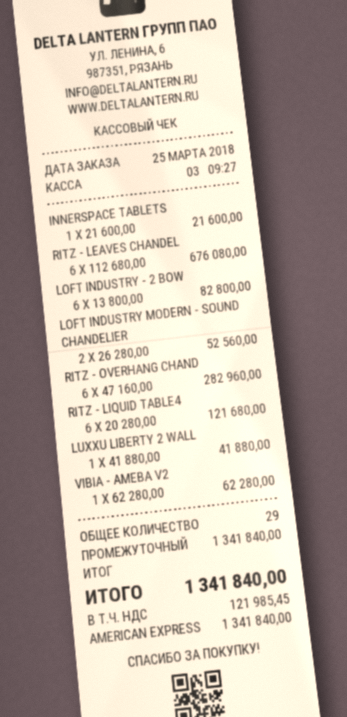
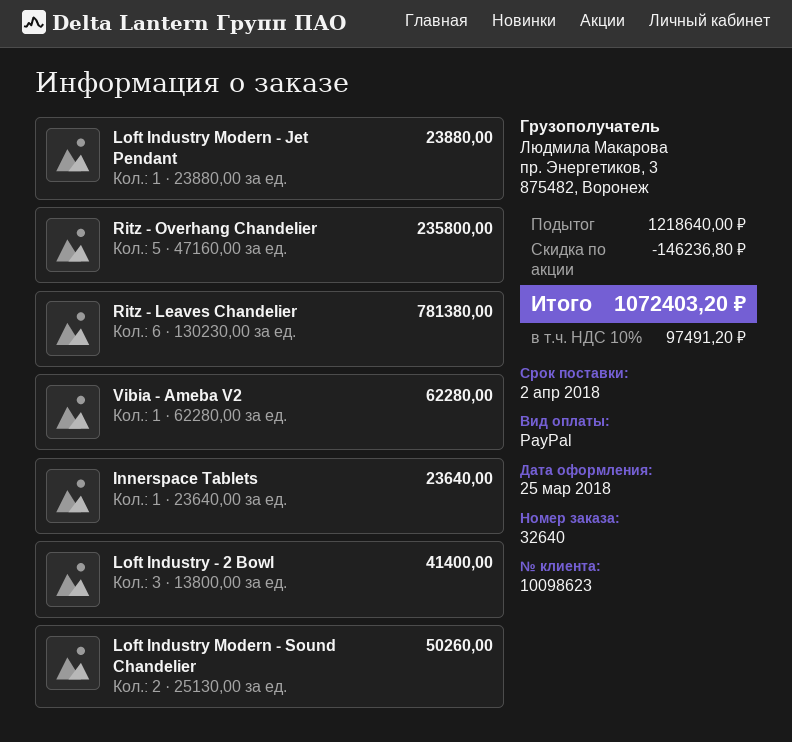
payment method: American Express -> PayPal
INNERSPACE TABLETS: 1 x 21600.00 = 21600.00 -> 1 x 23640.00 = 23640.00
RITZ - LEAVES CHANDEL: 6 x 112680.00 = 676080.00 -> 6 x 130230.00 = 781380.00
LOFT INDUSTRY - 2 BOW: 6 x 13800.00 = 82800.00 -> 3 x 13800.00 = 41400.00
LOFT INDUSTRY MODERN - SOUND CHANDELIER: 2 x 26280.00 = 52560.00 -> 2 x 25130.00 = 50260.00
RITZ - OVERHANG CHAND: 6 x 47160.00 = 282960.00 -> 5 x 47160.00 = 235800.00
RITZ - LIQUID TABLE4: 6 x 20280.00 = 121680.00 -> none
LUXXU LIBERTY 2 WALL: 1 x 41880.00 = 41880.00 -> none
Loft Industry Modern - Jet Pendant: none -> 1 x 23880.00 = 23880.00
subtotal: 1341840.00 -> 1218640.00
discount: none -> 146236.80
tax: 121985.45 -> 97491.20
total: 1341840.00 -> 1072403.20

